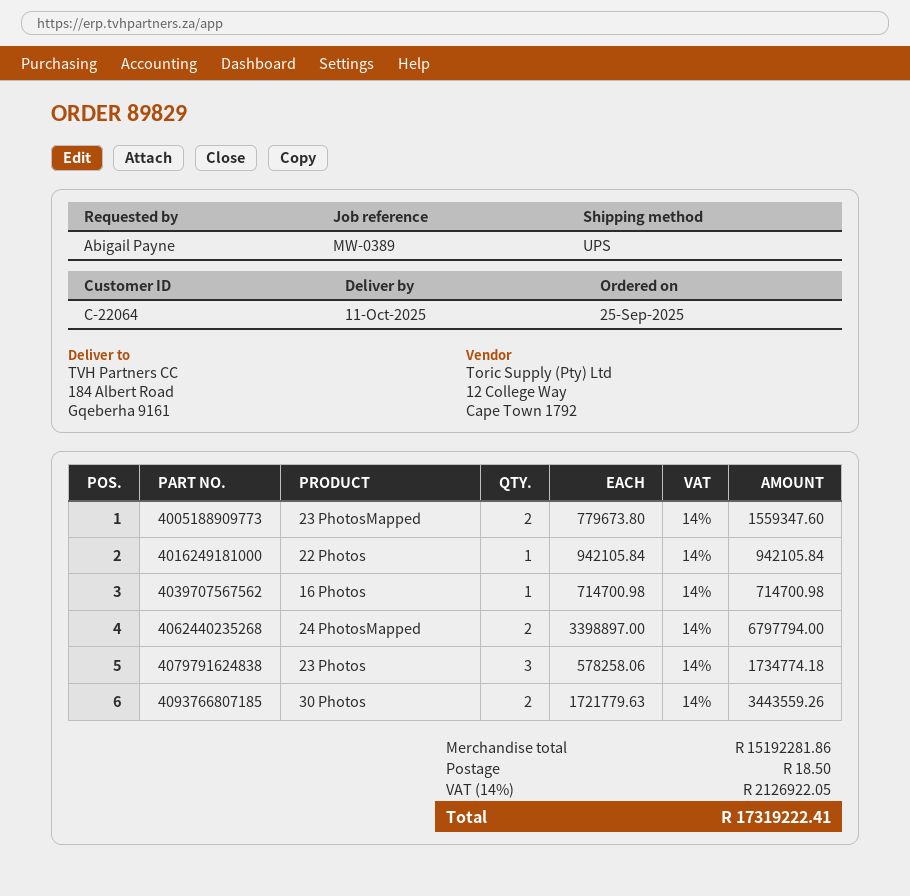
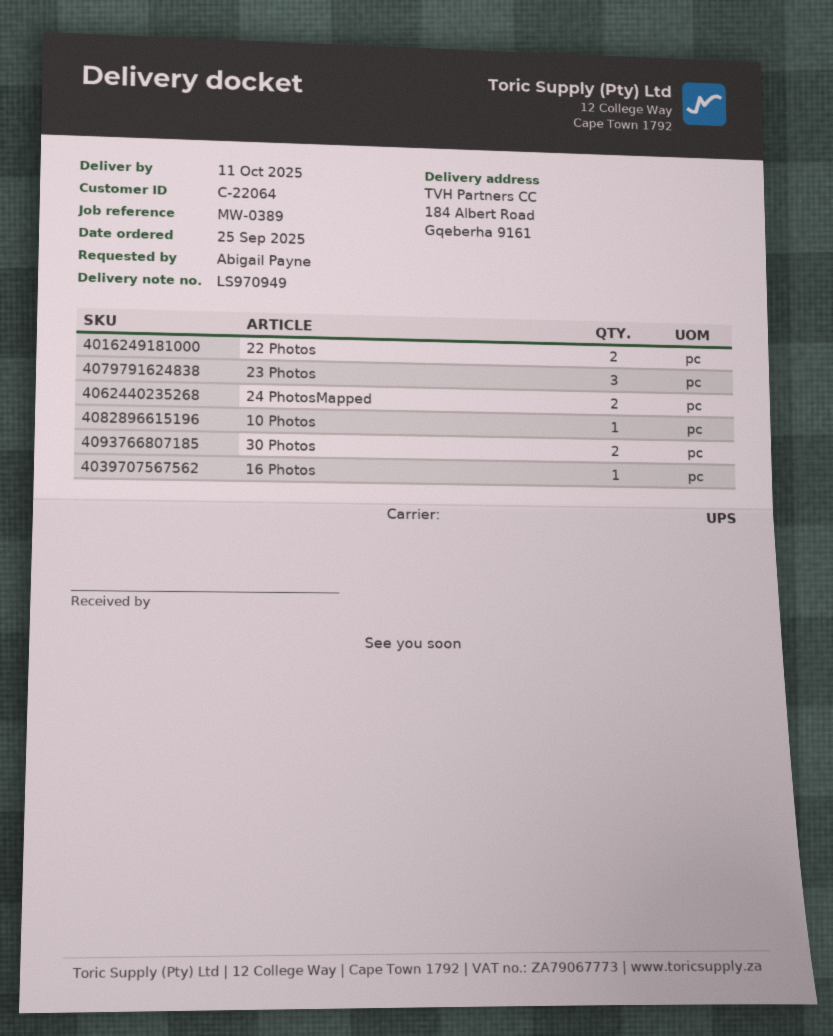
23 PhotosMapped: 2 -> none
22 Photos: 1 -> 2
10 Photos: none -> 1

